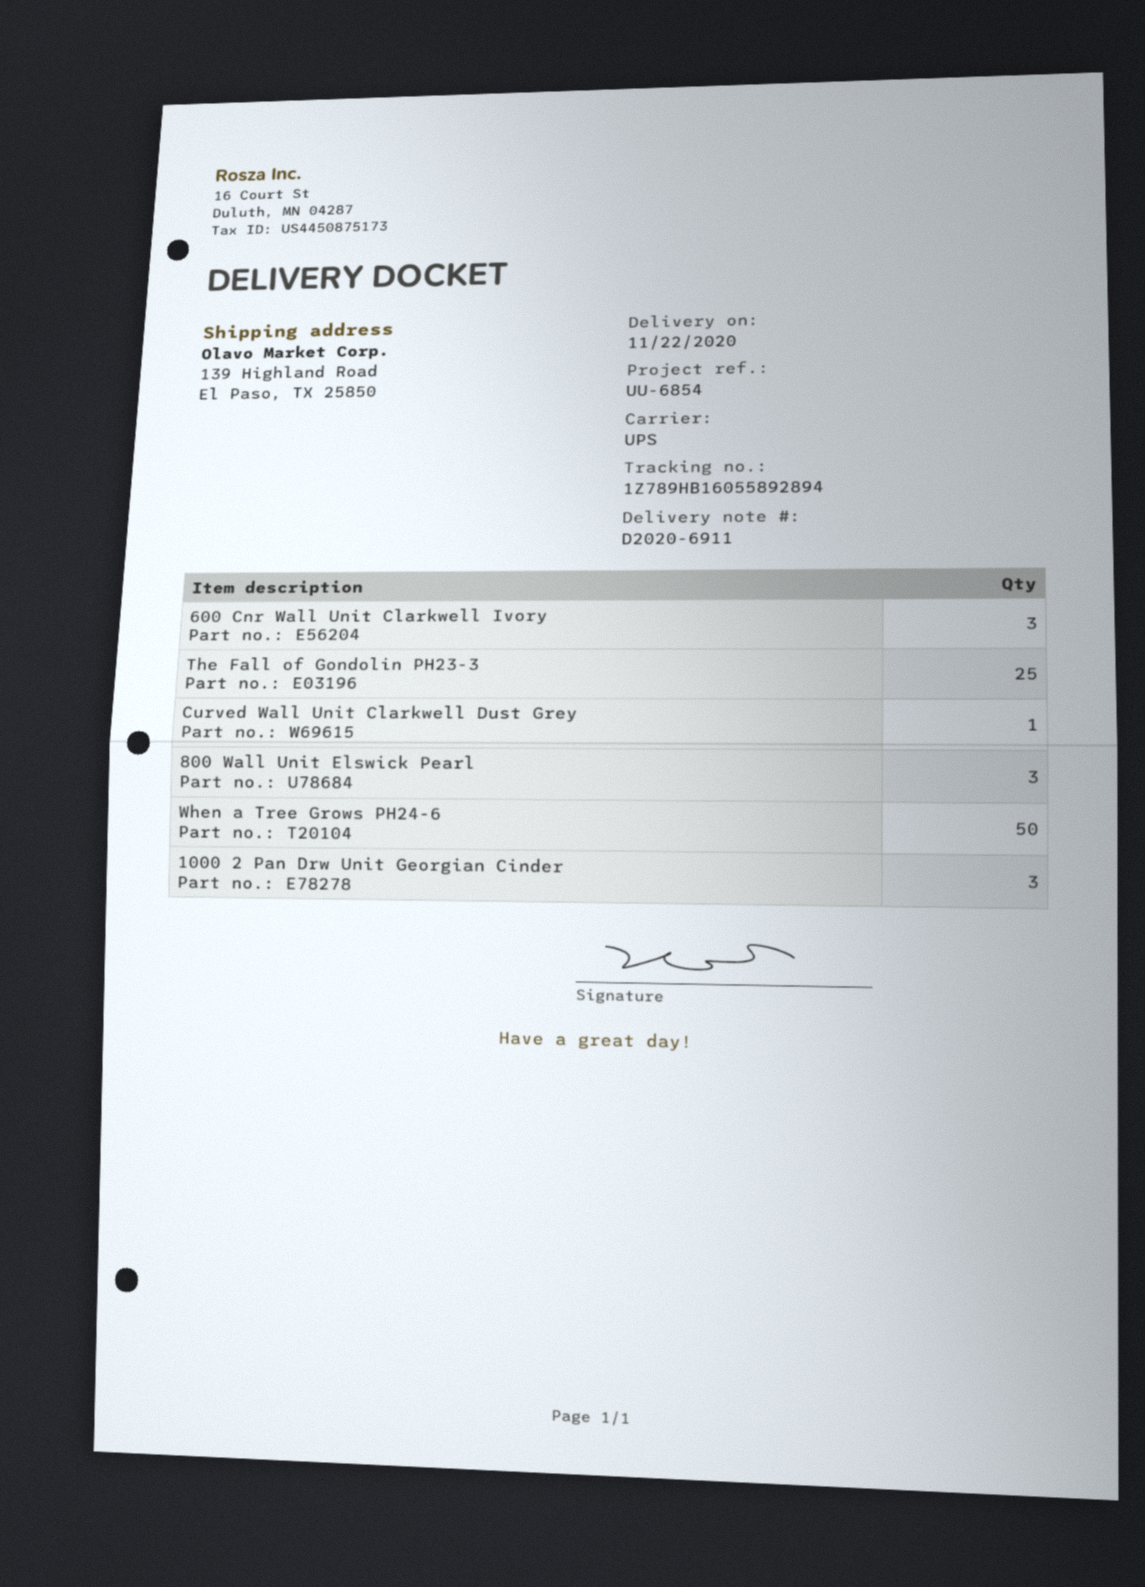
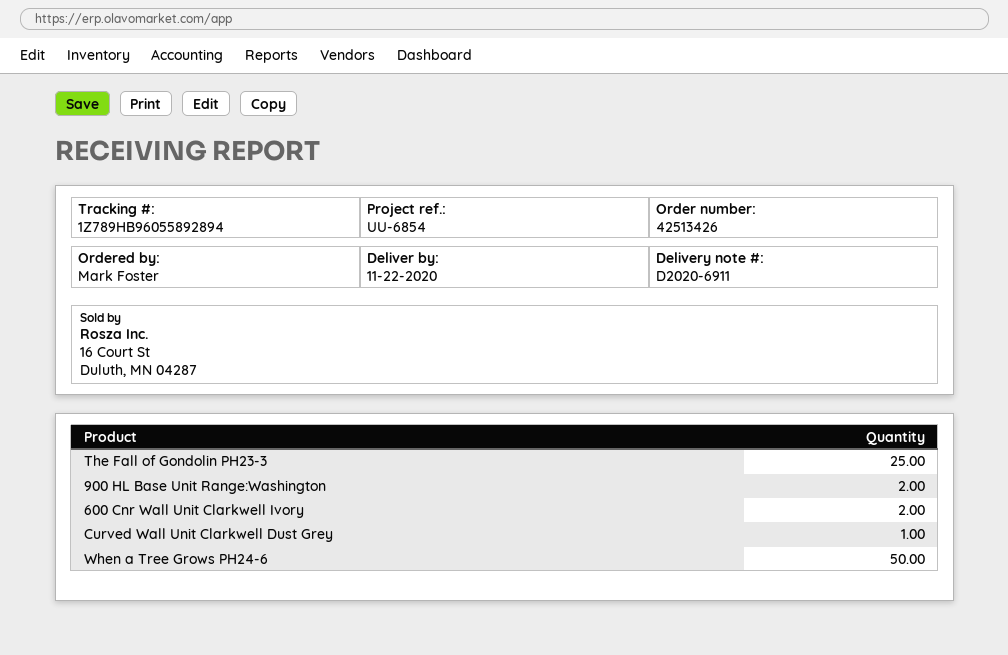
tracking number: 1Z789HB16055892894 -> 1Z789HB96055892894
600 Cnr Wall Unit Clarkwell Ivory: 3 -> 2
800 Wall Unit Elswick Pearl: 3 -> none
1000 2 Pan Drw Unit Georgian Cinder: 3 -> none
900 HL Base Unit Range:Washington: none -> 2

